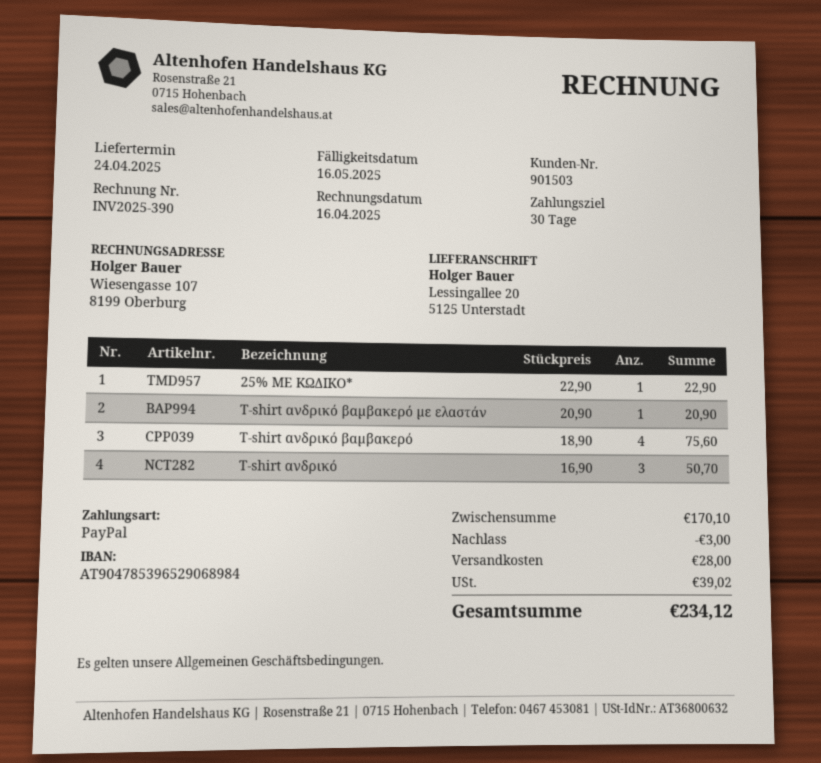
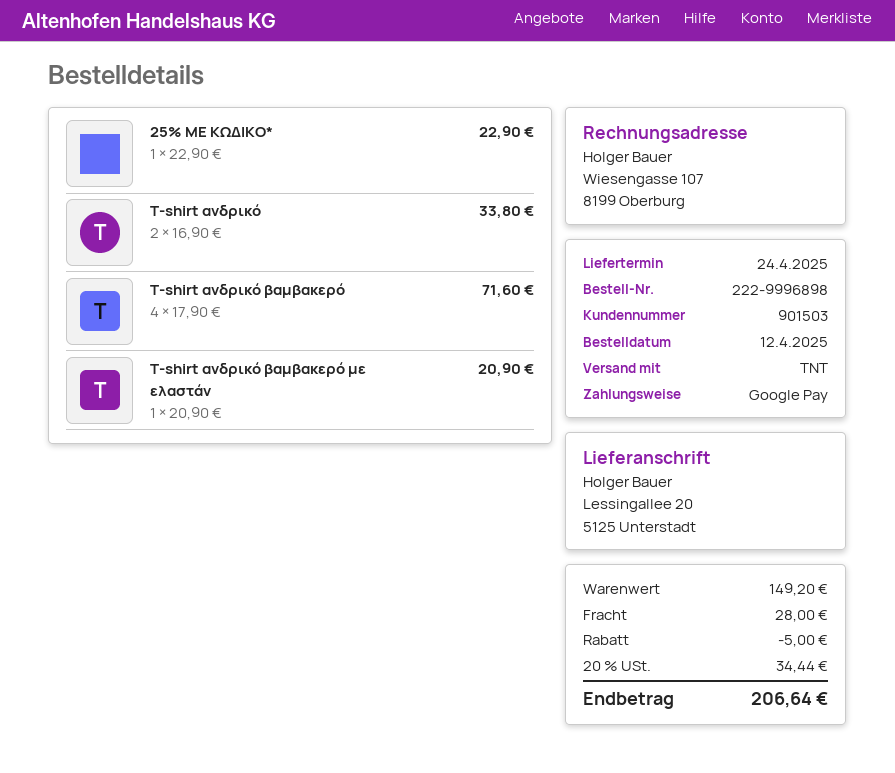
payment method: PayPal -> Google Pay
T-shirt ανδρικό βαμβακερό: 4 x 18.90 = 75.60 -> 4 x 17.90 = 71.60
T-shirt ανδρικό: 3 x 16.90 = 50.70 -> 2 x 16.90 = 33.80
subtotal: 170.10 -> 149.20
discount: 3.00 -> 5.00
tax: 39.02 -> 34.44
total: 234.12 -> 206.64

